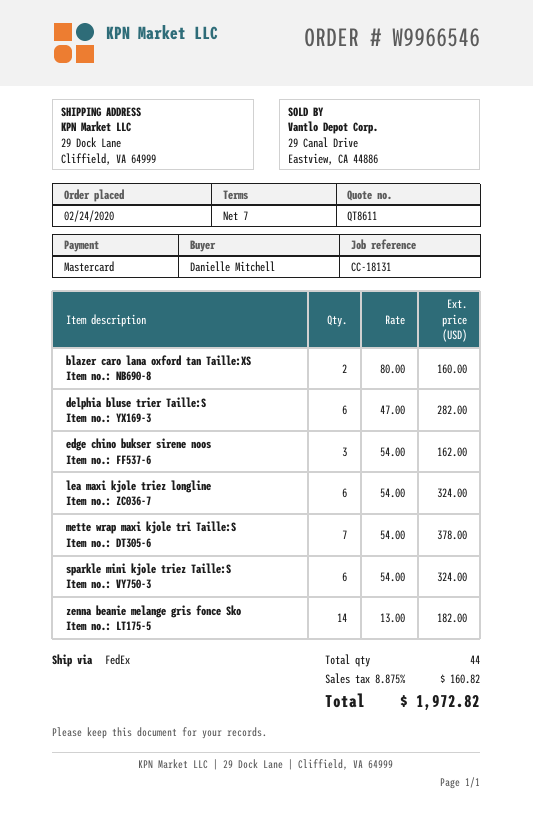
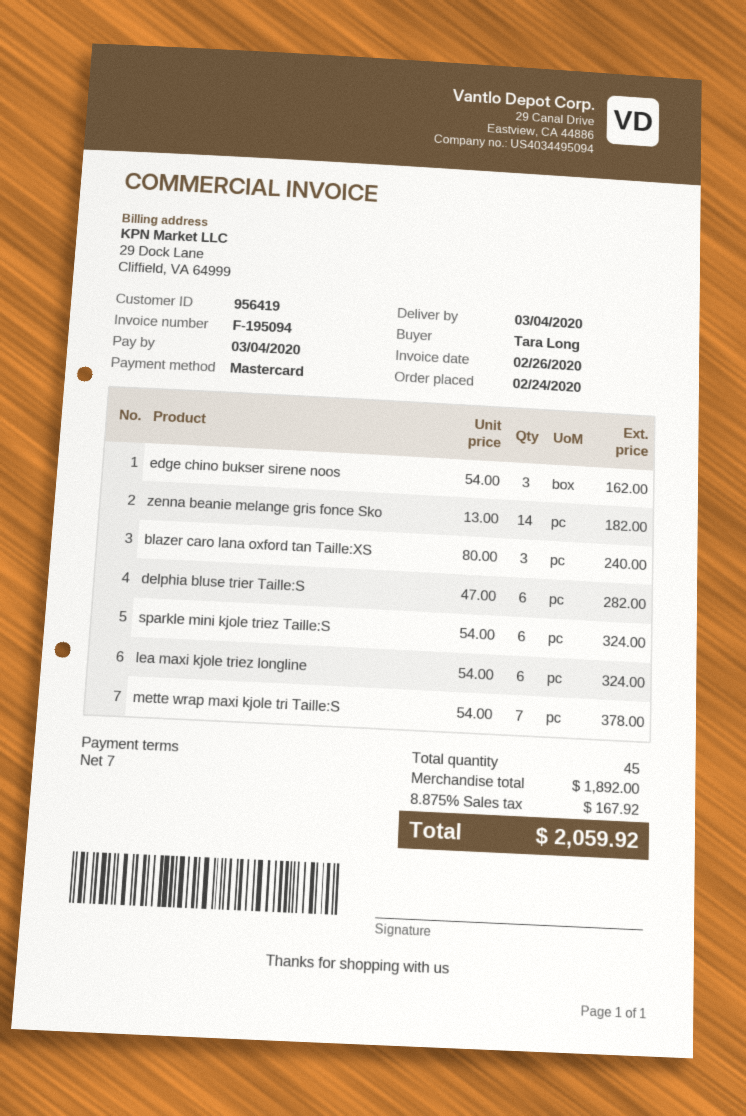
ordered by: Danielle Mitchell -> Tara Long
blazer caro lana oxford tan Taille:XS: 2 x 80.00 = 160.00 -> 3 x 80.00 = 240.00
total quantity: 44 -> 45
tax: 8.875% = 160.82 -> 8.875% = 167.92
total: 1972.82 -> 2059.92

